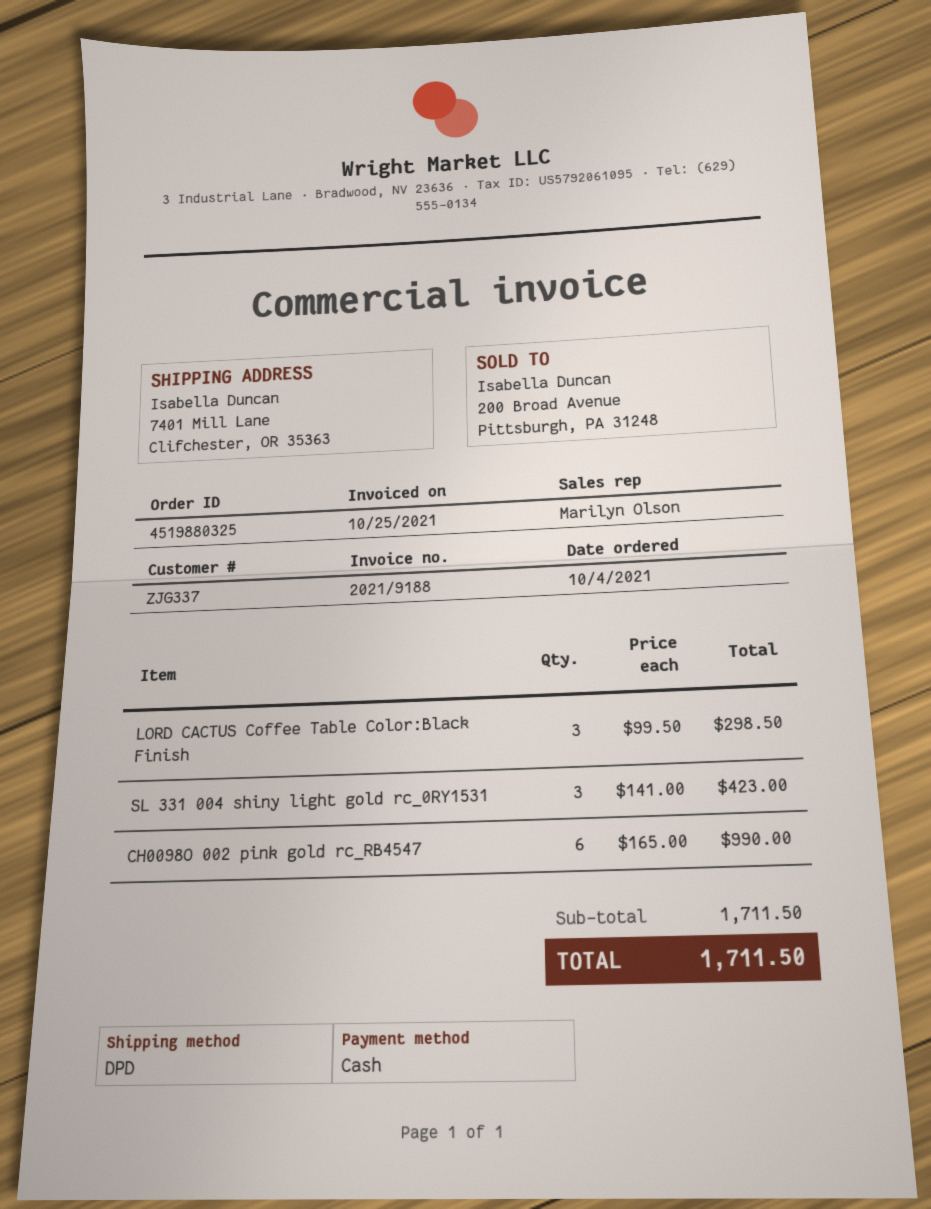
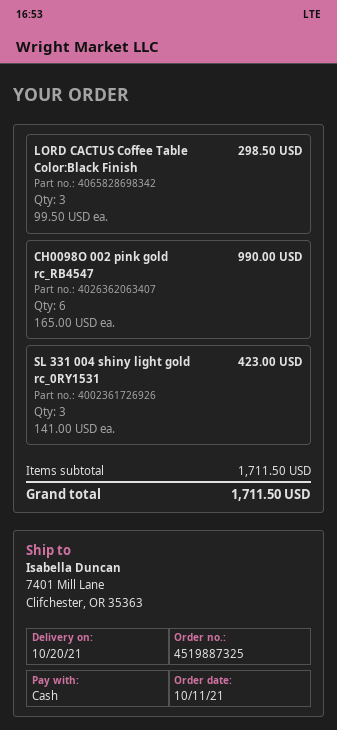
order number: 4519880325 -> 4519887325
order date: 2021-10-04 -> 2021-10-11

